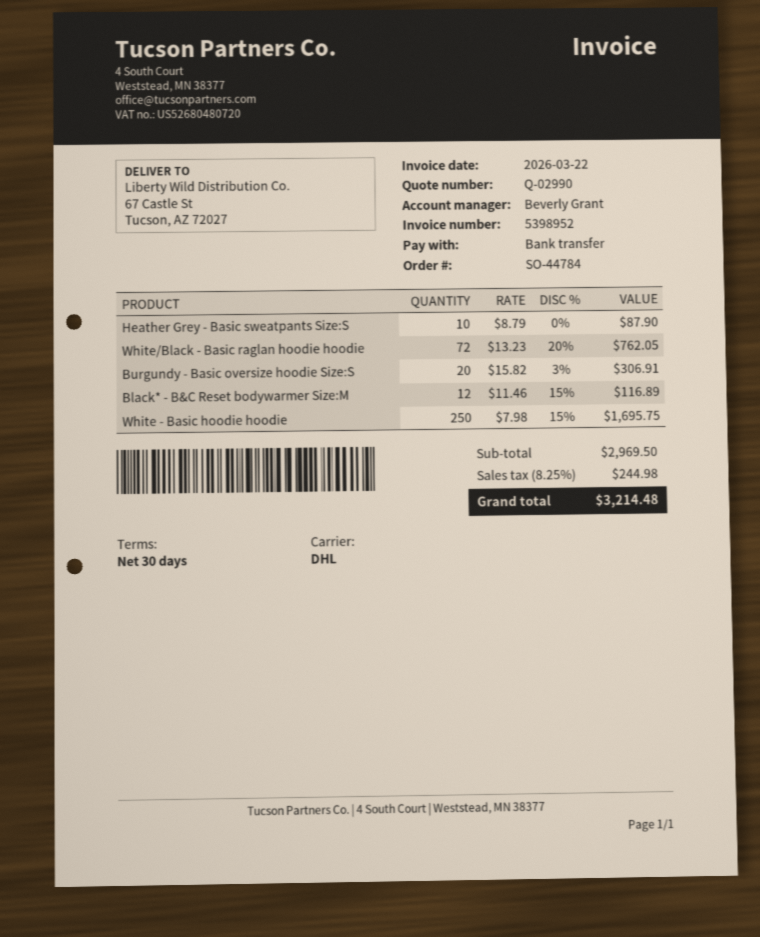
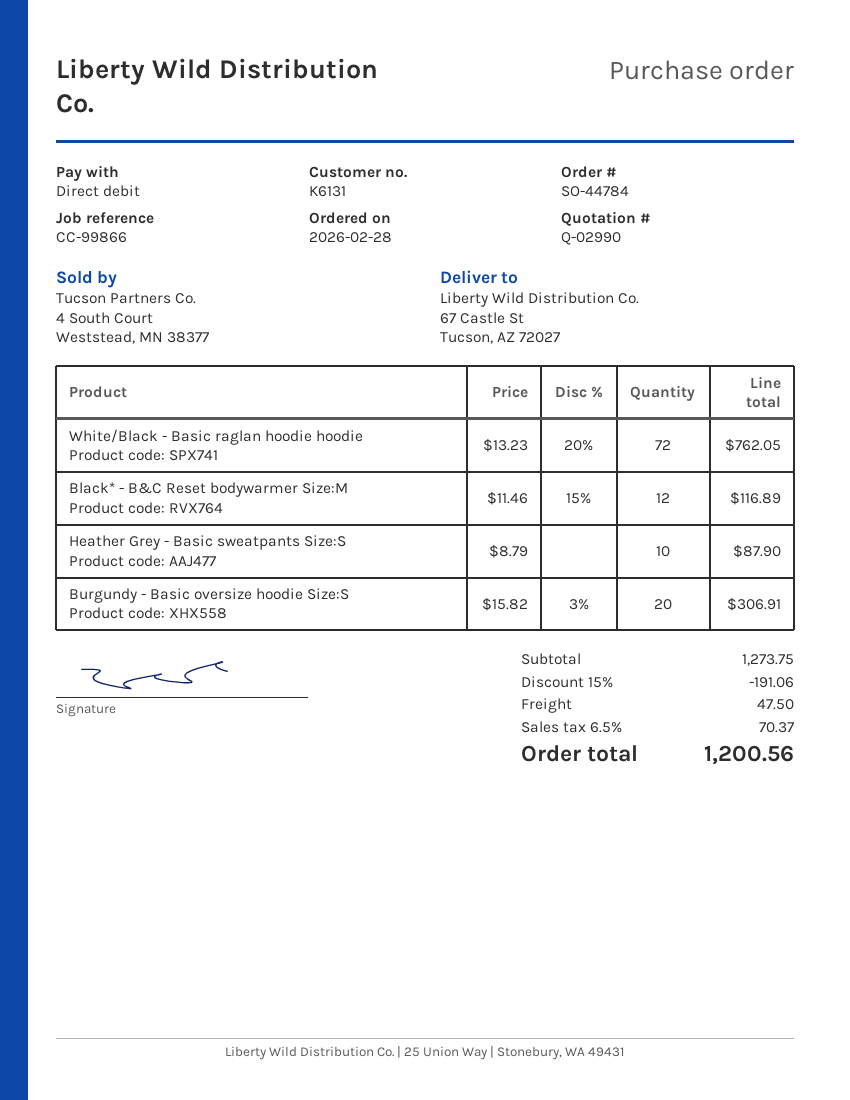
payment method: bank transfer -> direct debit
White - Basic hoodie hoodie: 250 x 7.98 - 15% = 1695.75 -> none
subtotal: 2969.50 -> 1273.75
discount: none -> 15% = 191.06
shipping: none -> 47.50
tax: 8.25% = 244.98 -> 6.5% = 70.37
total: 3214.48 -> 1200.56

